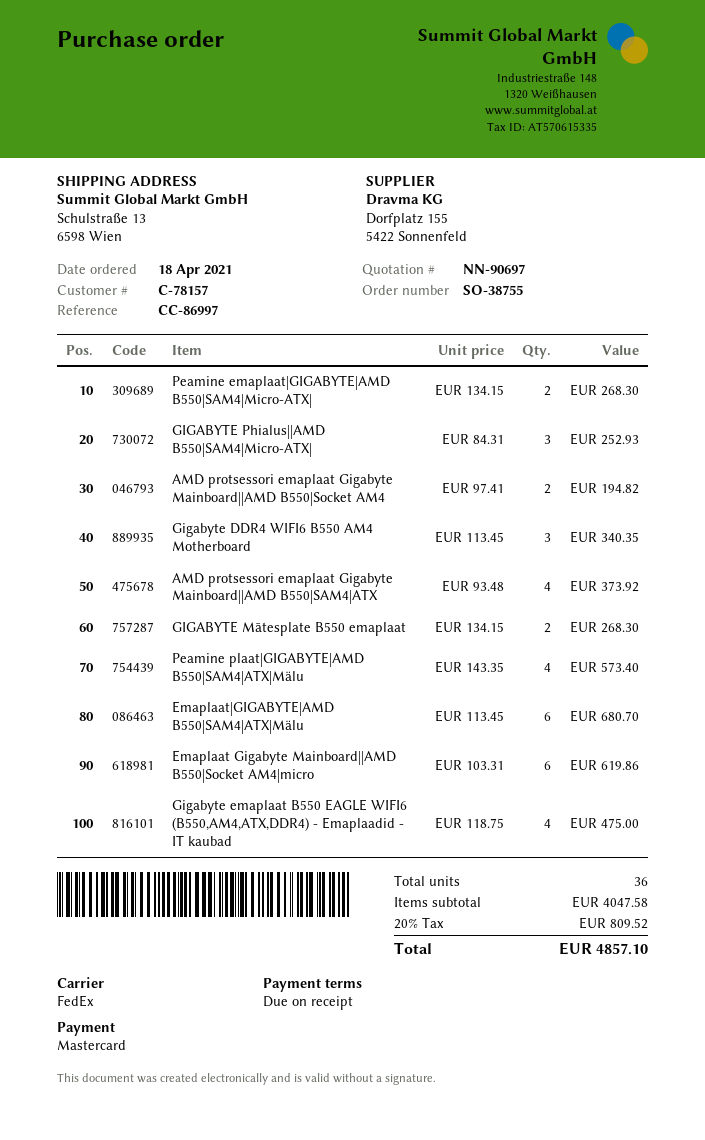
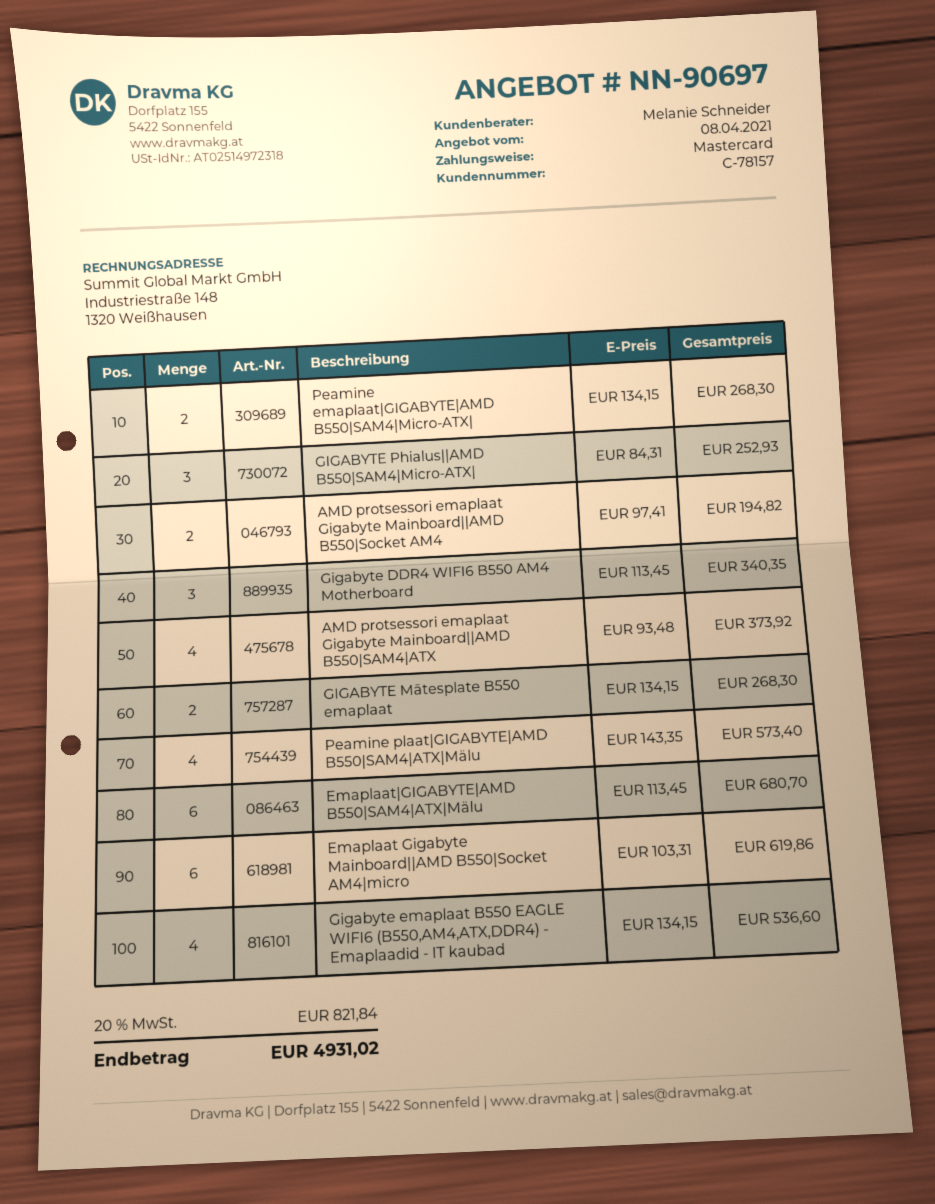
Gigabyte emaplaat B550 EAGLE WIFI6 (B550,AM4,ATX,DDR4) - Emaplaadid - IT kaubad: 4 x 118.75 = 475.00 -> 4 x 134.15 = 536.60
tax: 20% = 809.52 -> 20% = 821.84
total: 4857.10 -> 4931.02

